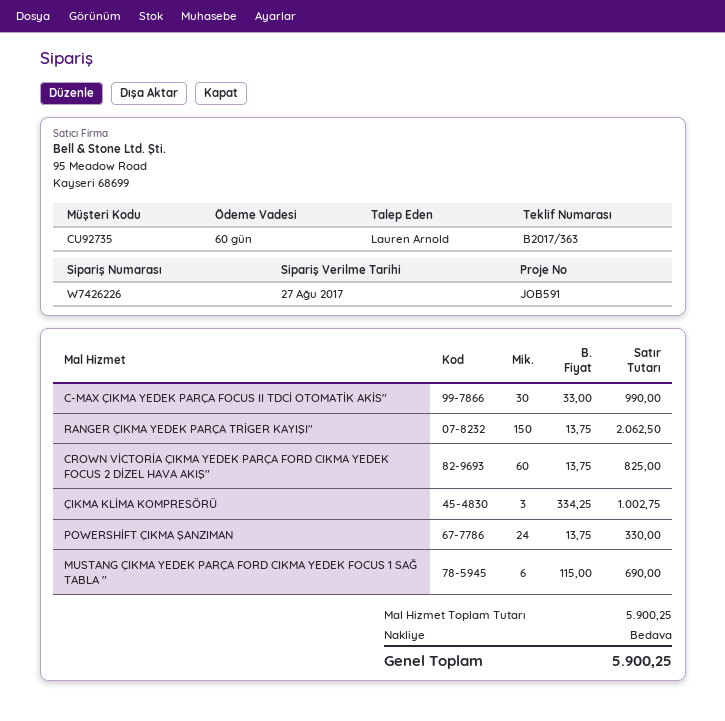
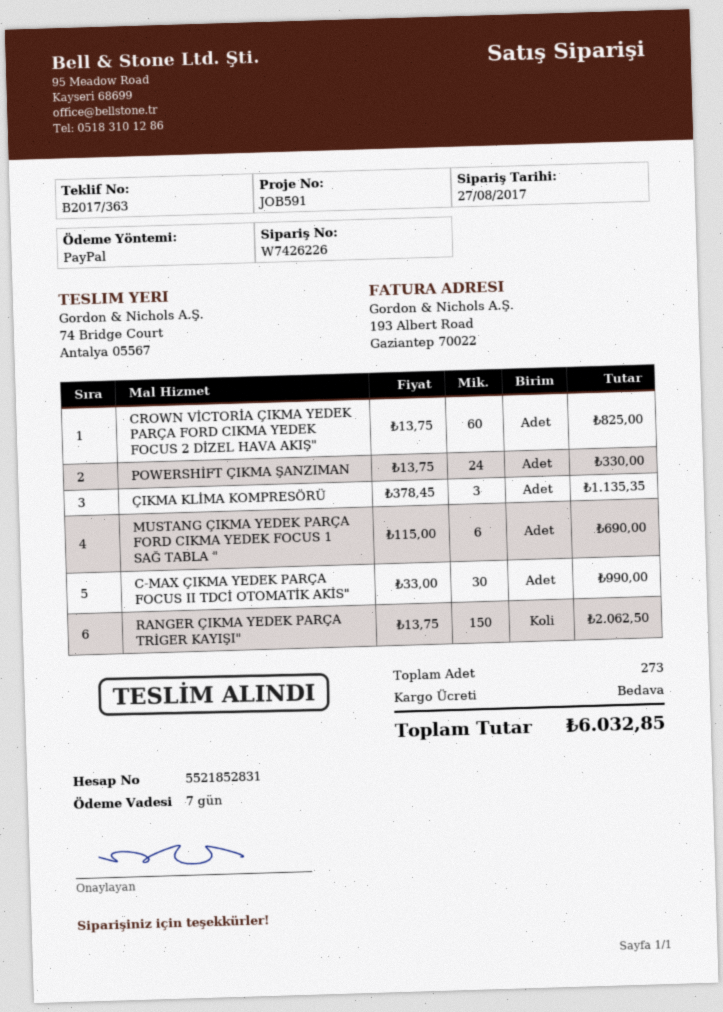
payment terms: 60 days -> 7 days
ÇIKMA KLİMA KOMPRESÖRÜ: 3 x 334.25 = 1002.75 -> 3 x 378.45 = 1135.35
total: 5900.25 -> 6032.85

